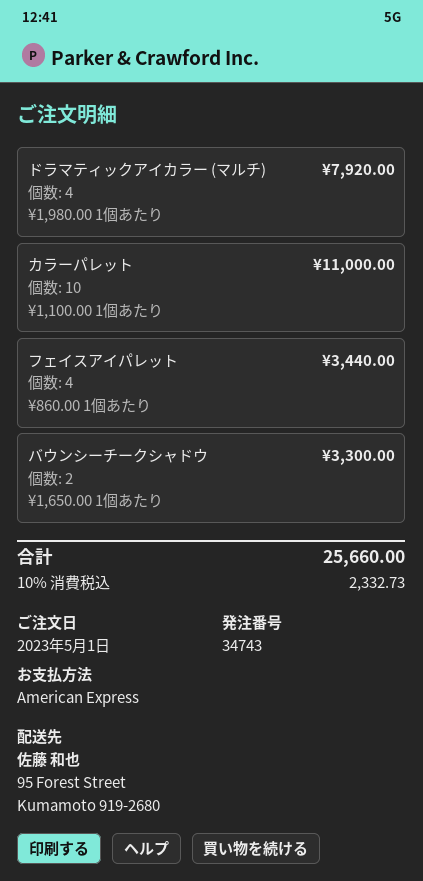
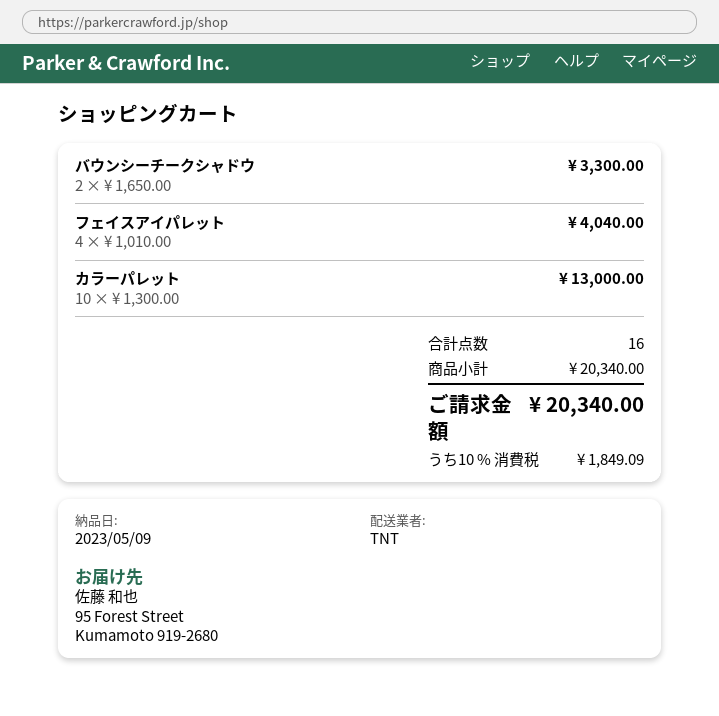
ドラマティックアイカラー (マルチ): 4 x 1980.00 = 7920.00 -> none
カラーパレット: 10 x 1100.00 = 11000.00 -> 10 x 1300.00 = 13000.00
フェイスアイパレット: 4 x 860.00 = 3440.00 -> 4 x 1010.00 = 4040.00
tax: 10% = 2332.73 -> 10% = 1849.09
total: 25660.00 -> 20340.00

